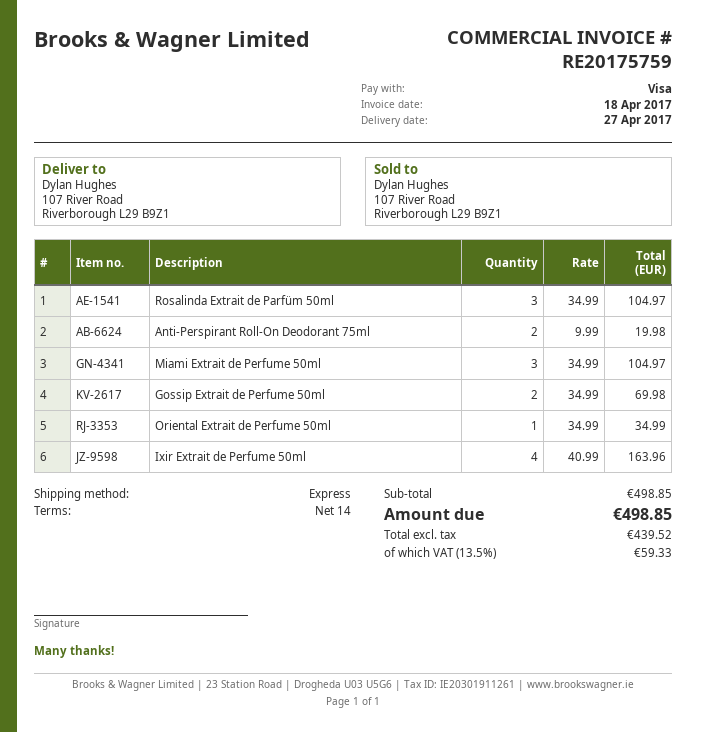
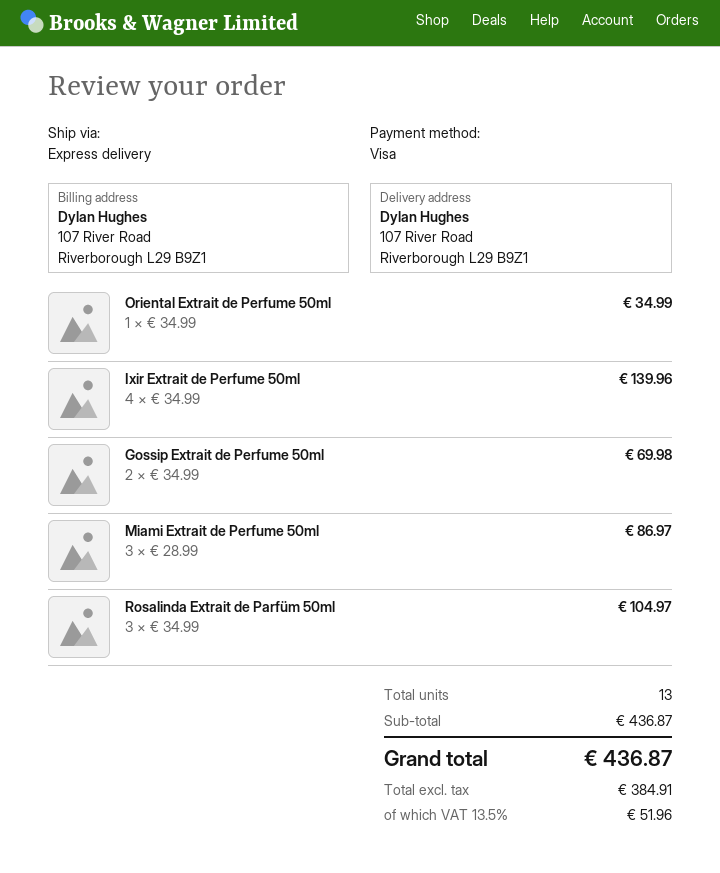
Anti-Perspirant Roll-On Deodorant 75ml: 2 x 9.99 = 19.98 -> none
Miami Extrait de Perfume 50ml: 3 x 34.99 = 104.97 -> 3 x 28.99 = 86.97
Ixir Extrait de Perfume 50ml: 4 x 40.99 = 163.96 -> 4 x 34.99 = 139.96
subtotal: 498.85 -> 436.87
net: 439.52 -> 384.91
tax: 13.5% = 59.33 -> 13.5% = 51.96
total: 498.85 -> 436.87

